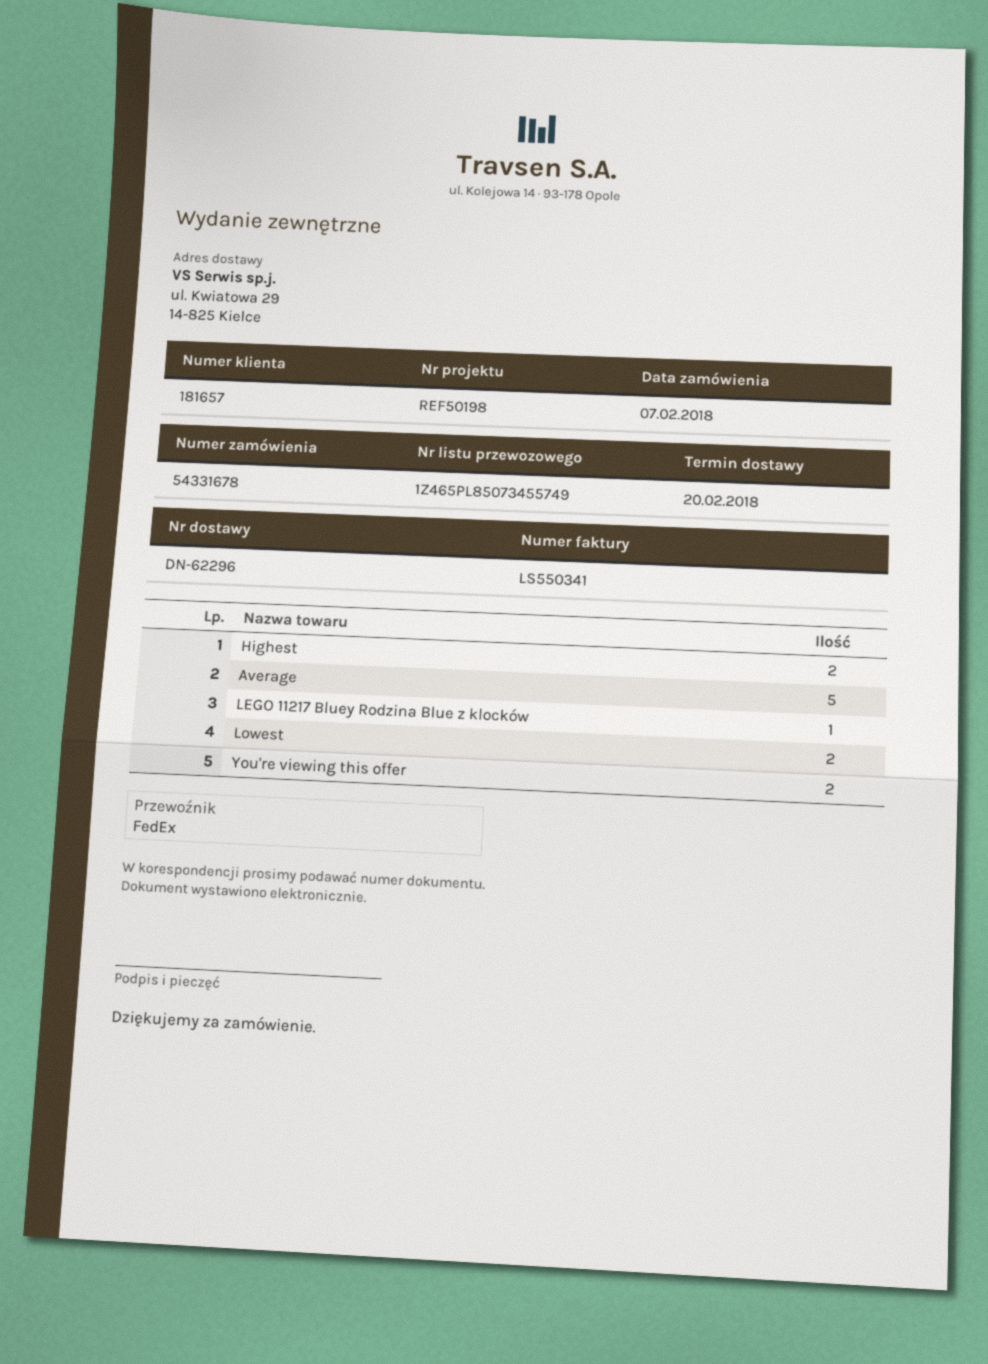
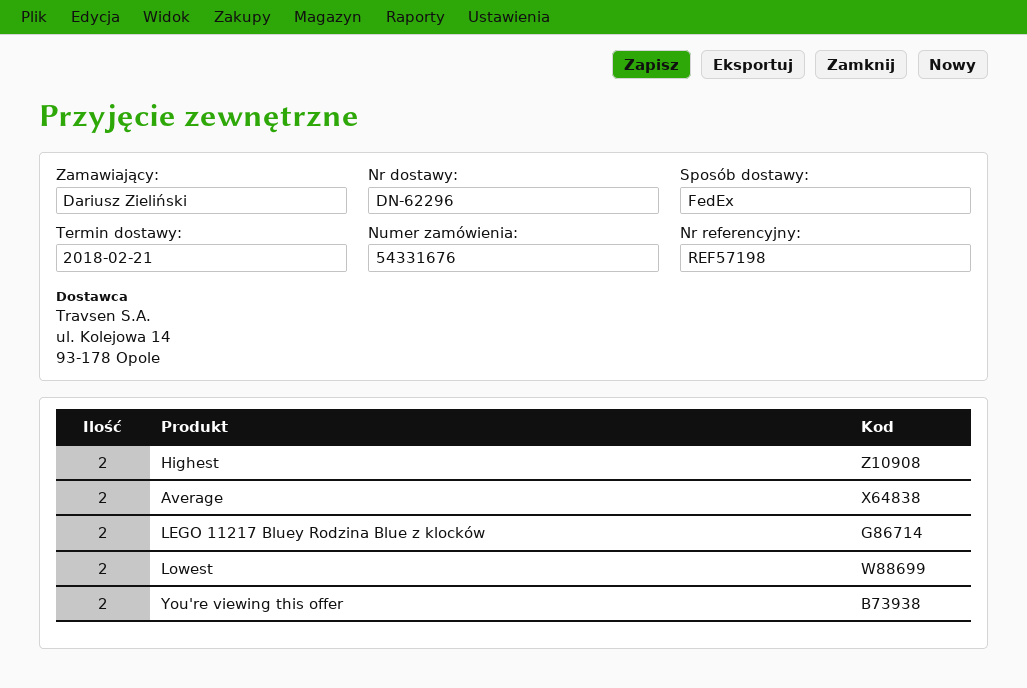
order number: 54331678 -> 54331676
delivery date: 2018-02-20 -> 2018-02-21
reference: REF50198 -> REF57198
Average: 5 -> 2
LEGO 11217 Bluey Rodzina Blue z klocków: 1 -> 2

